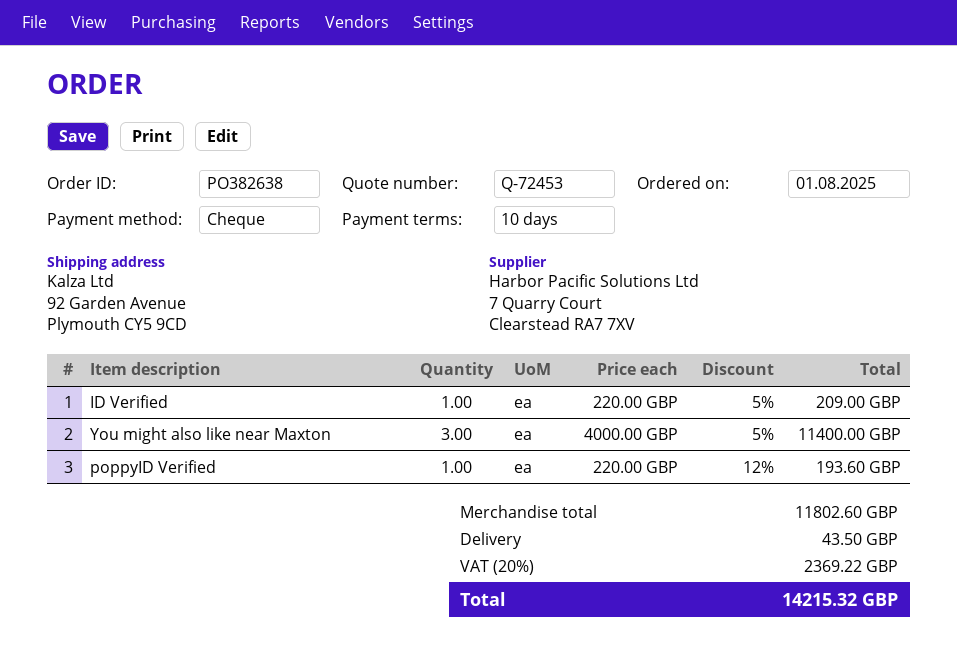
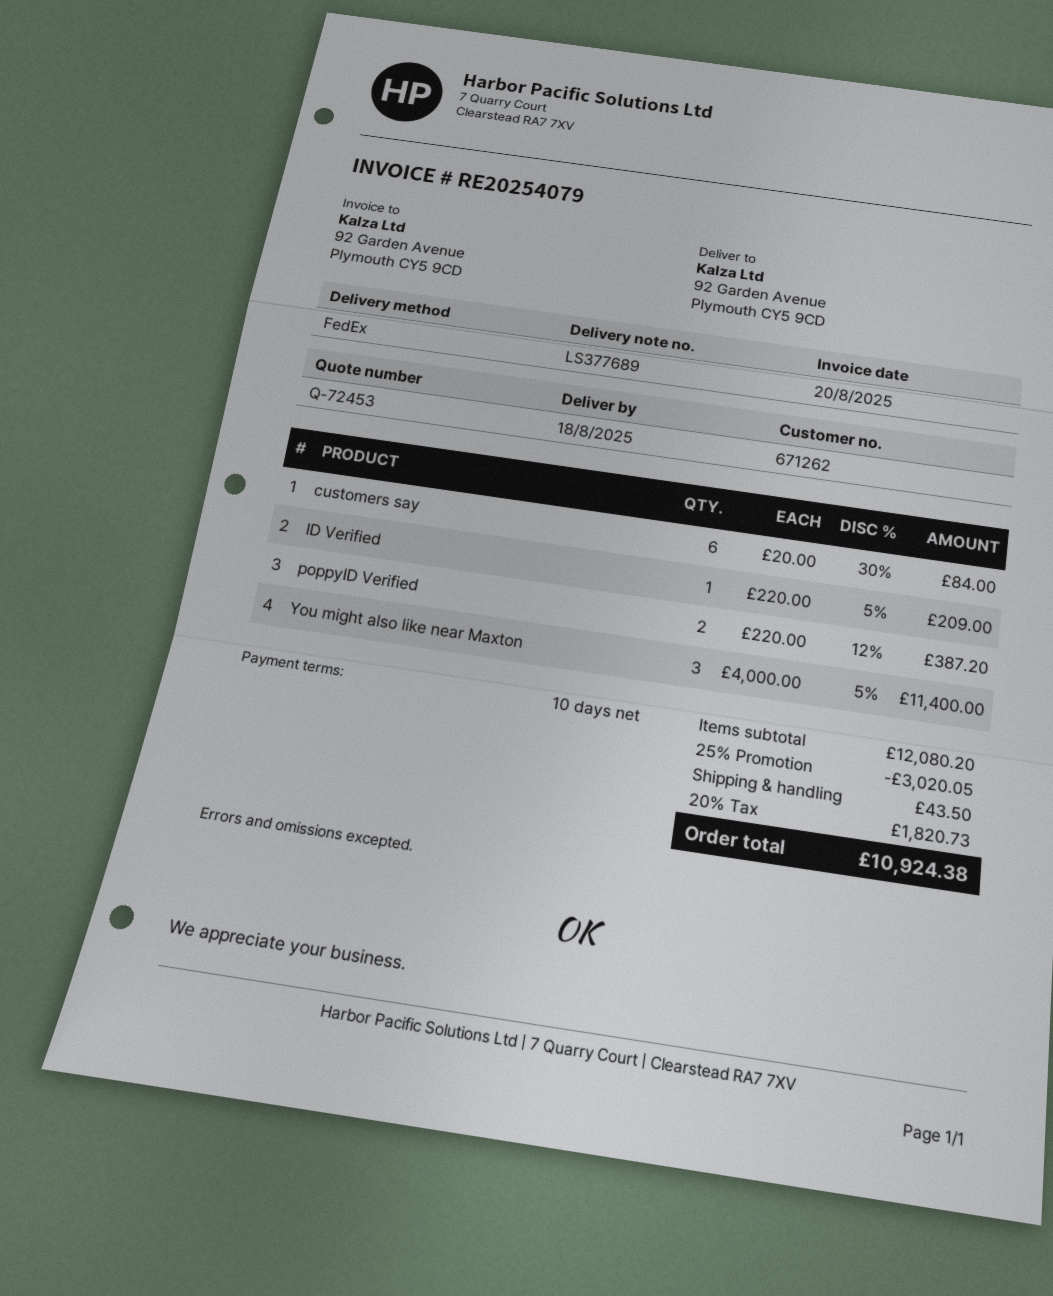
poppyID Verified: 1 x 220.00 - 12% = 193.60 -> 2 x 220.00 - 12% = 387.20
customers say: none -> 6 x 20.00 - 30% = 84.00
subtotal: 11802.60 -> 12080.20
discount: none -> 25% = 3020.05
tax: 20% = 2369.22 -> 20% = 1820.73
total: 14215.32 -> 10924.38

